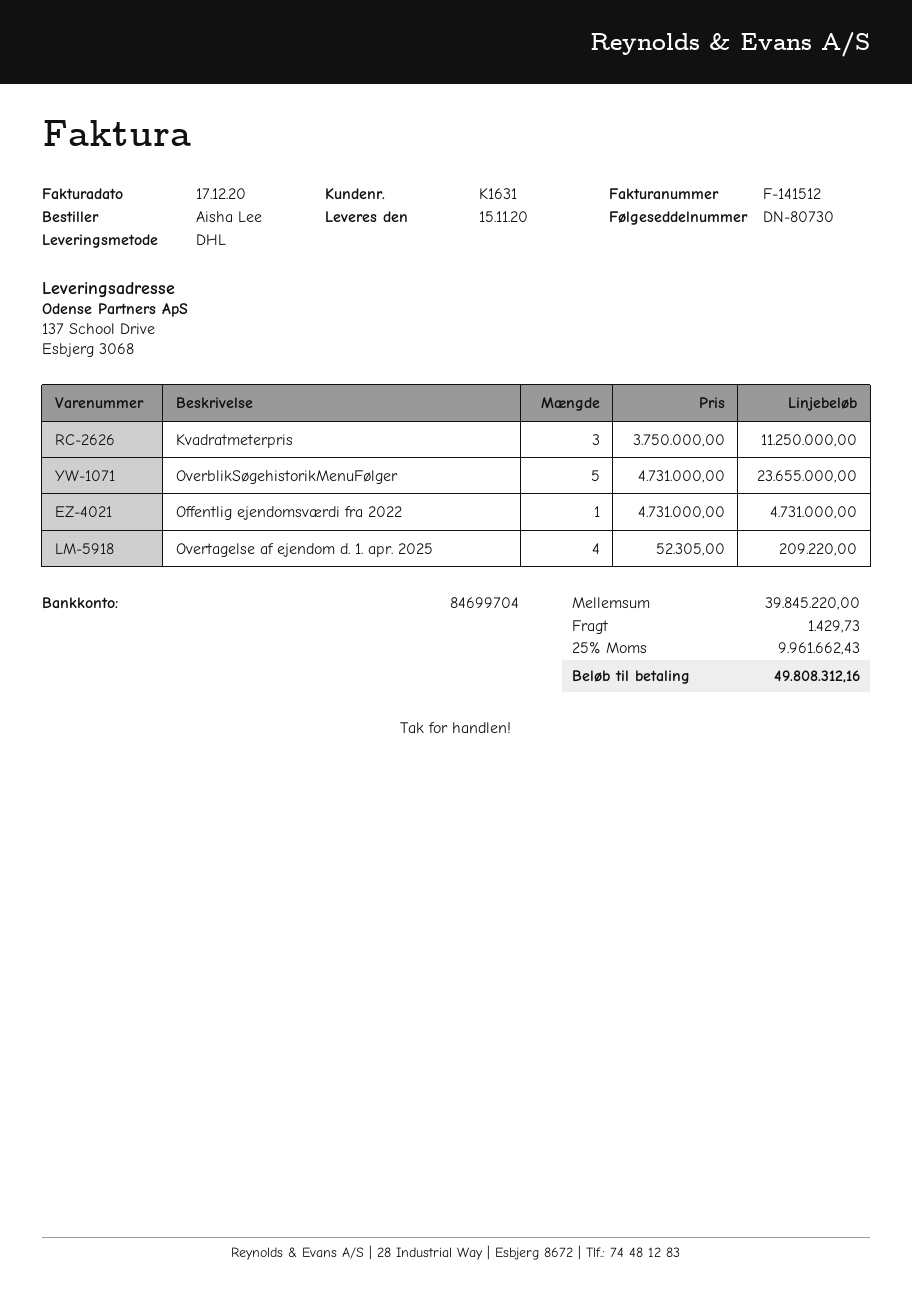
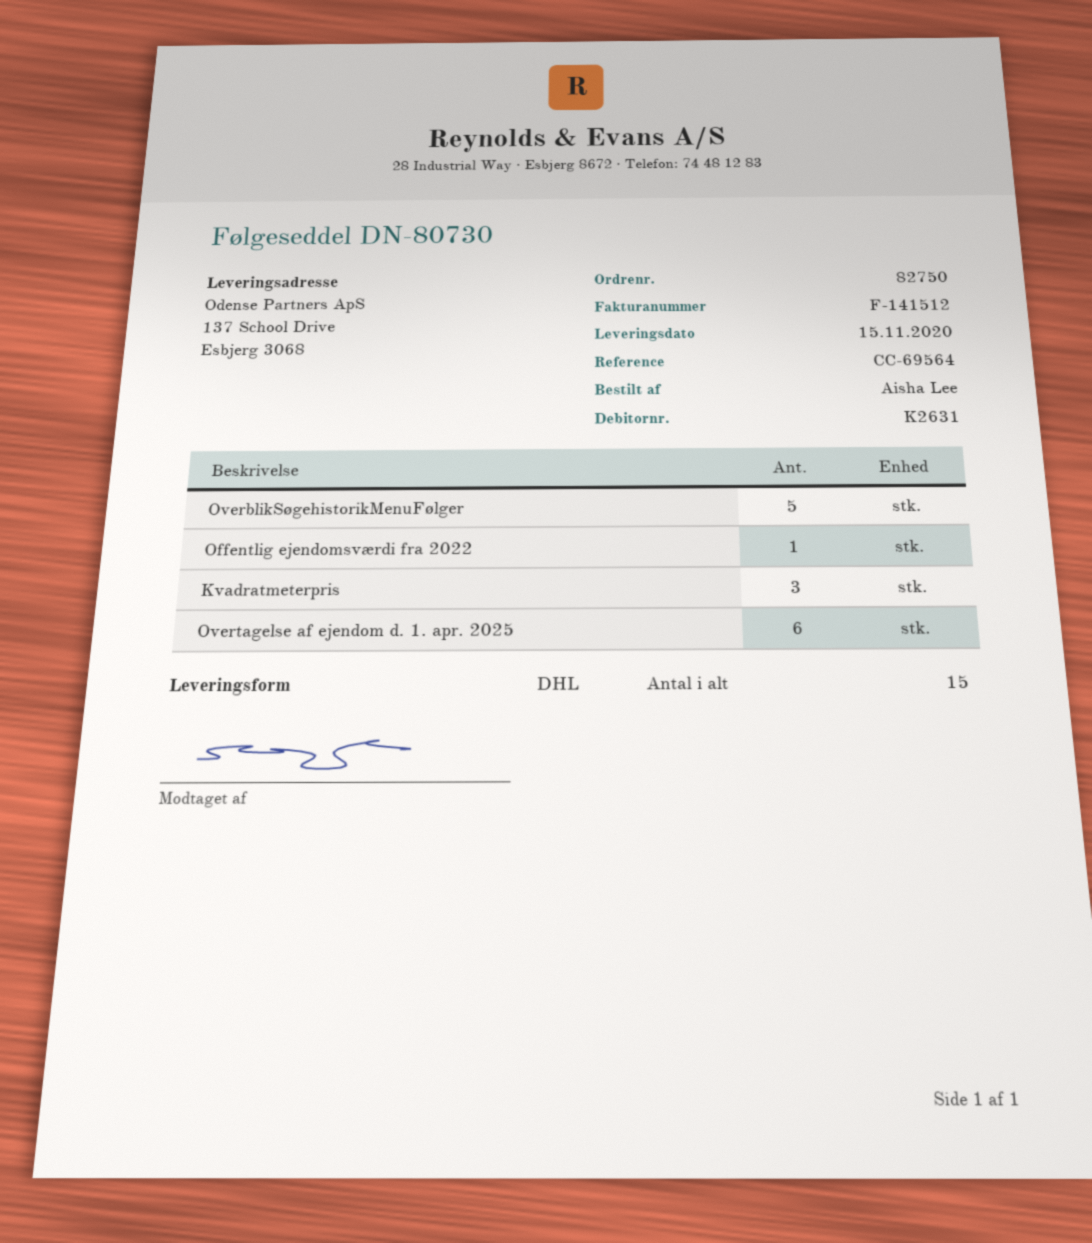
customer number: K1631 -> K2631
Overtagelse af ejendom d. 1. apr. 2025: 4 -> 6

